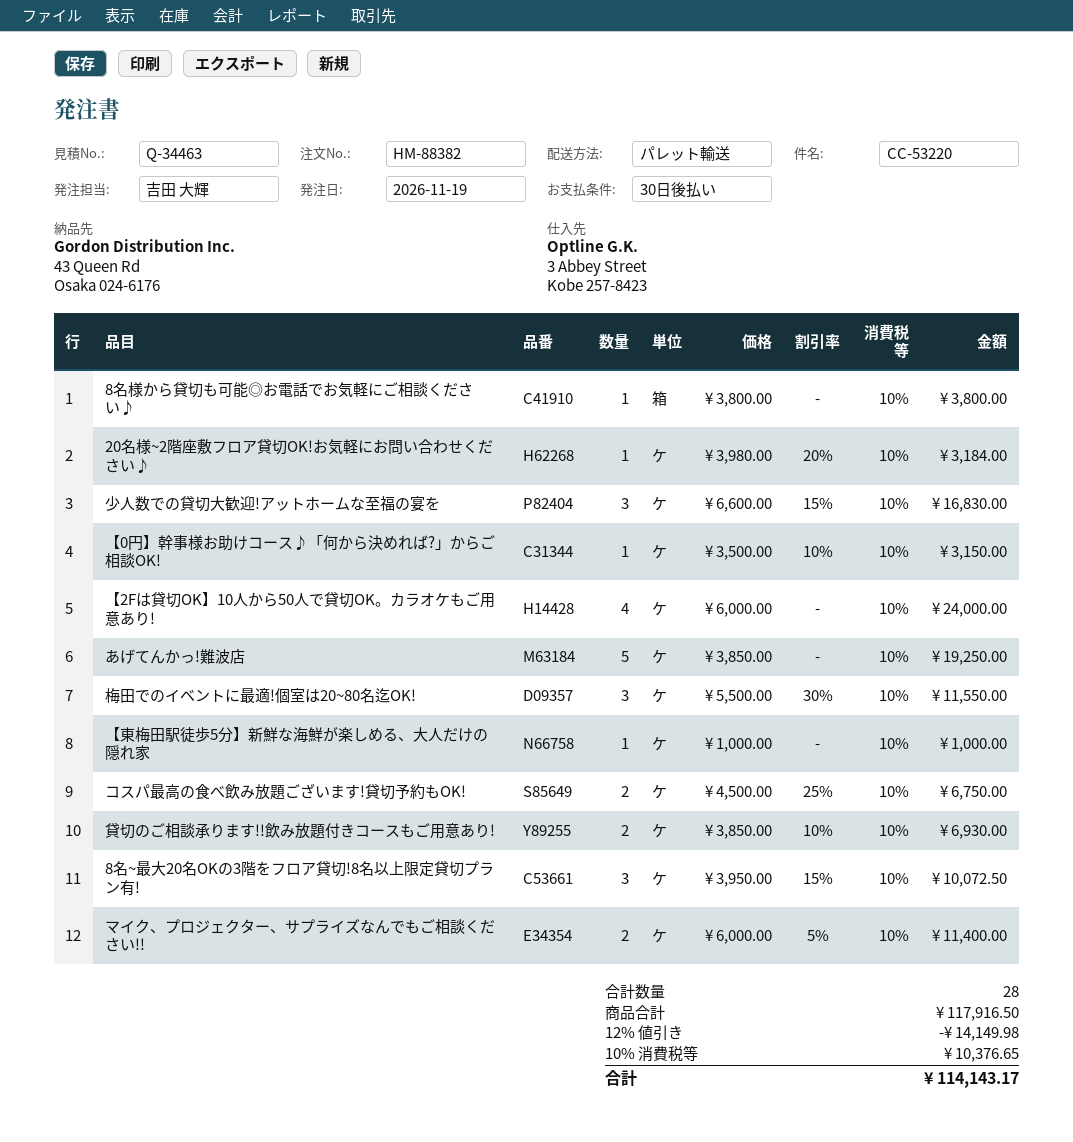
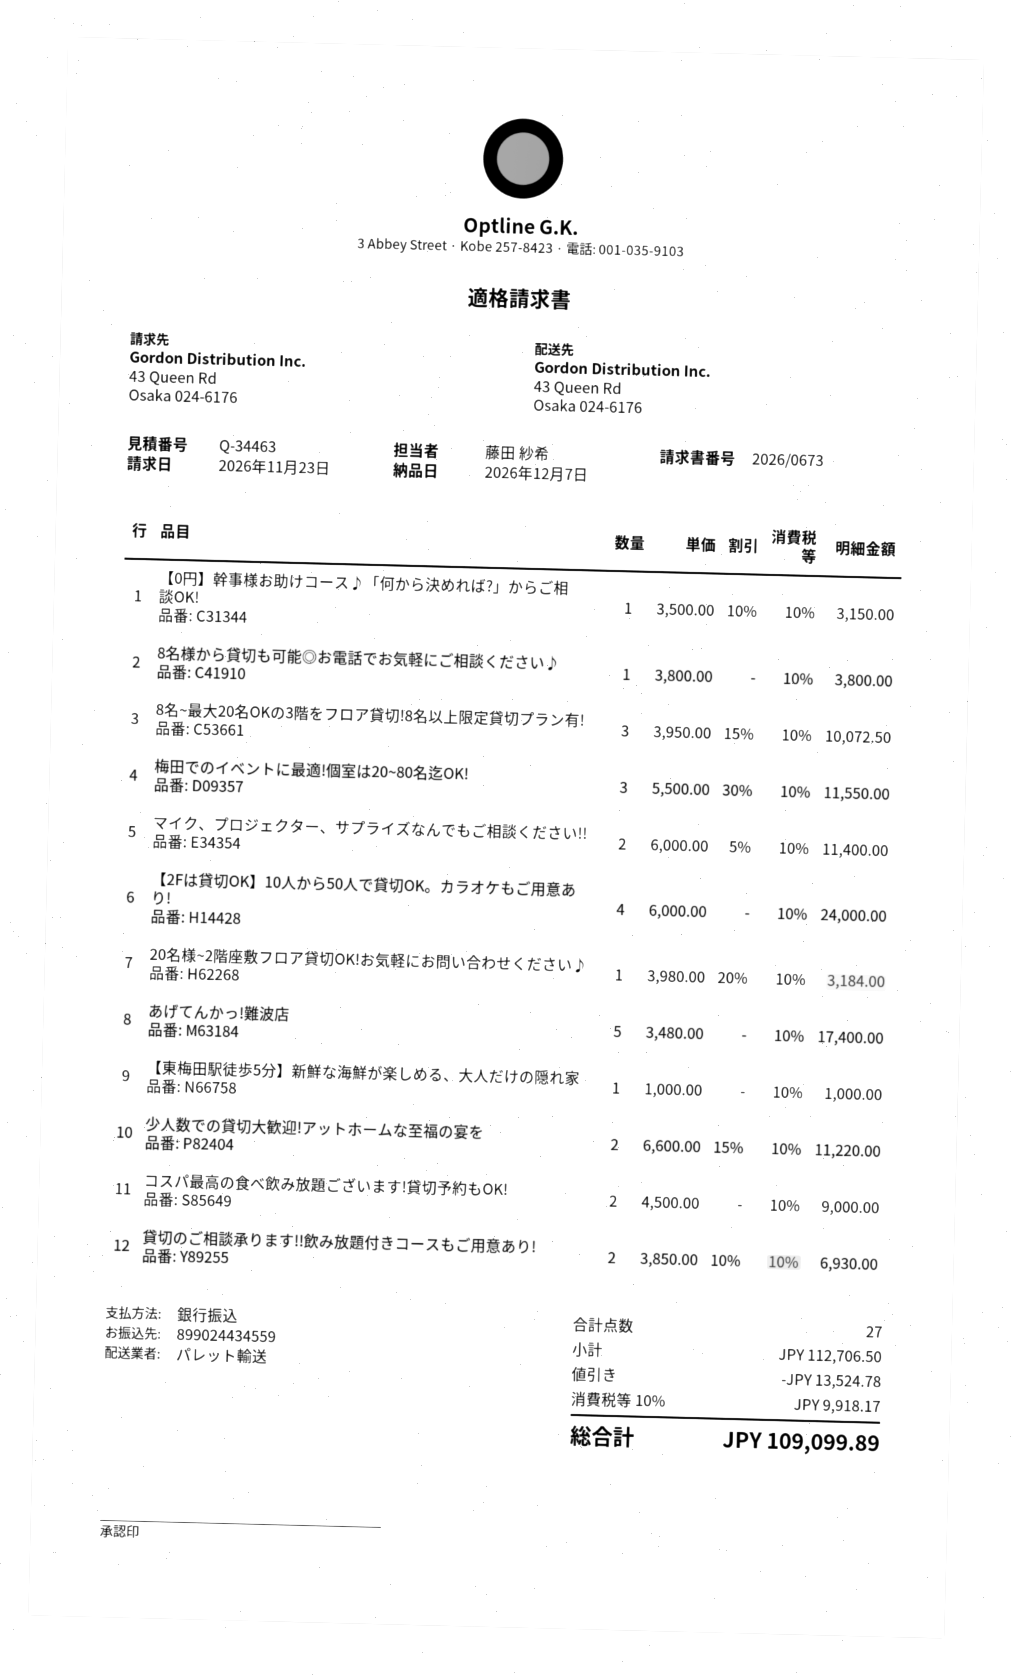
少人数での貸切大歓迎!アットホームな至福の宴を: 3 x 6600.00 - 15% = 16830.00 -> 2 x 6600.00 - 15% = 11220.00
あげてんかっ!難波店: 5 x 3850.00 = 19250.00 -> 5 x 3480.00 = 17400.00
コスパ最高の食べ飲み放題ございます!貸切予約もOK!: 2 x 4500.00 - 25% = 6750.00 -> 2 x 4500.00 = 9000.00
total quantity: 28 -> 27
subtotal: 117916.50 -> 112706.50
discount: 14149.98 -> 13524.78
tax: 10% = 10376.65 -> 10% = 9918.17
total: 114143.17 -> 109099.89

